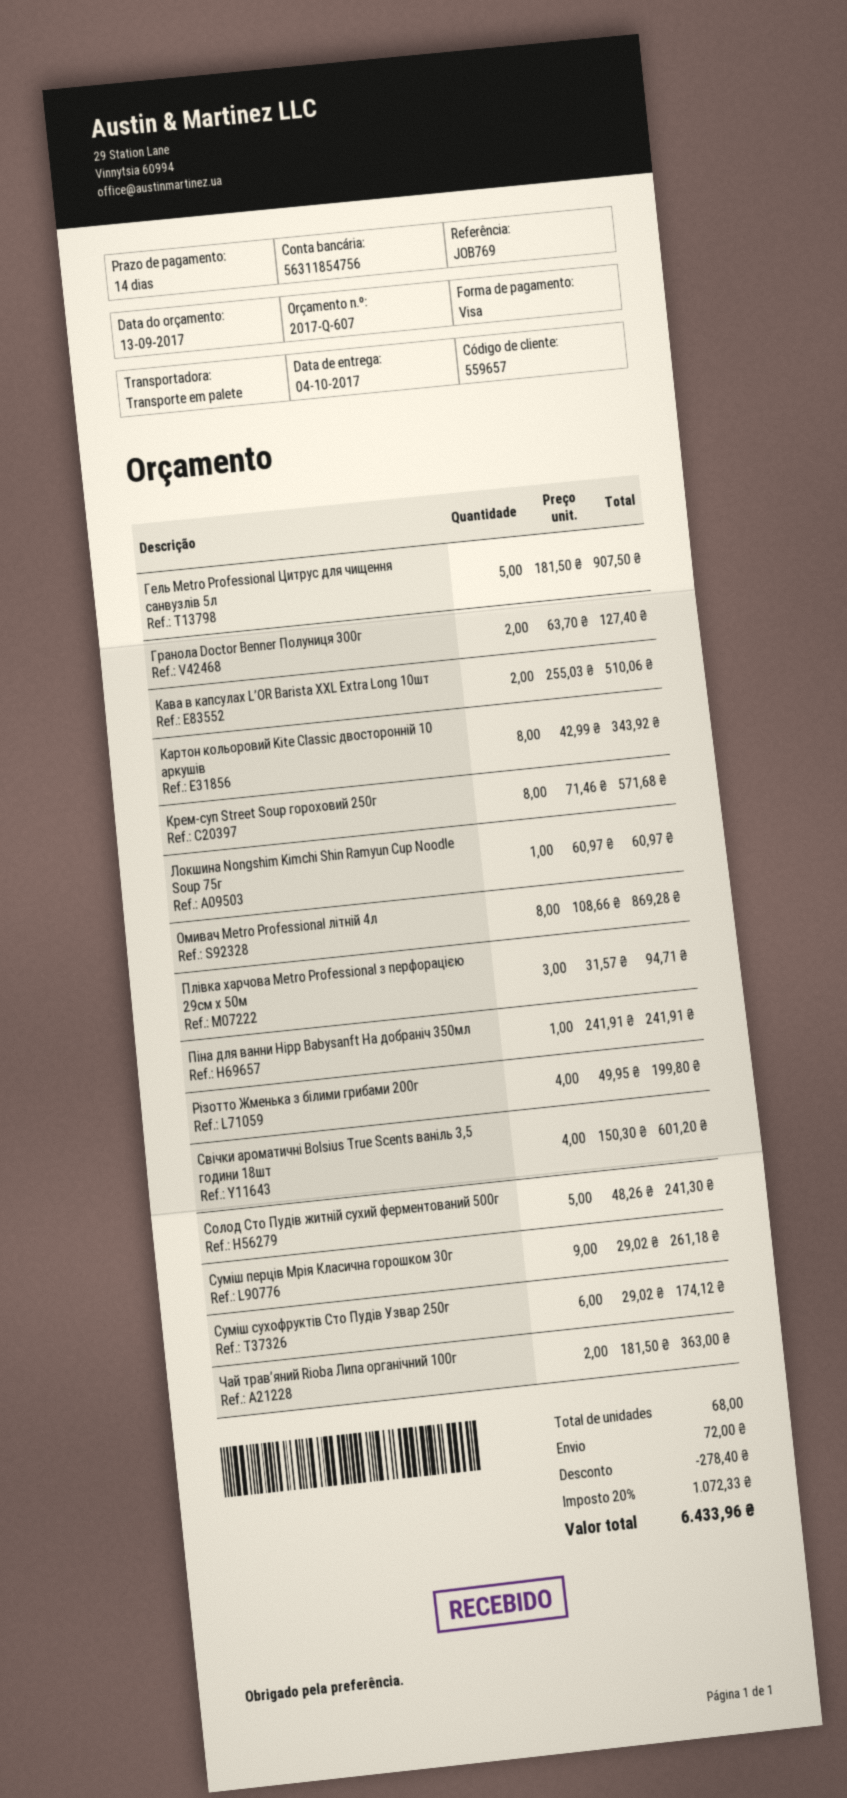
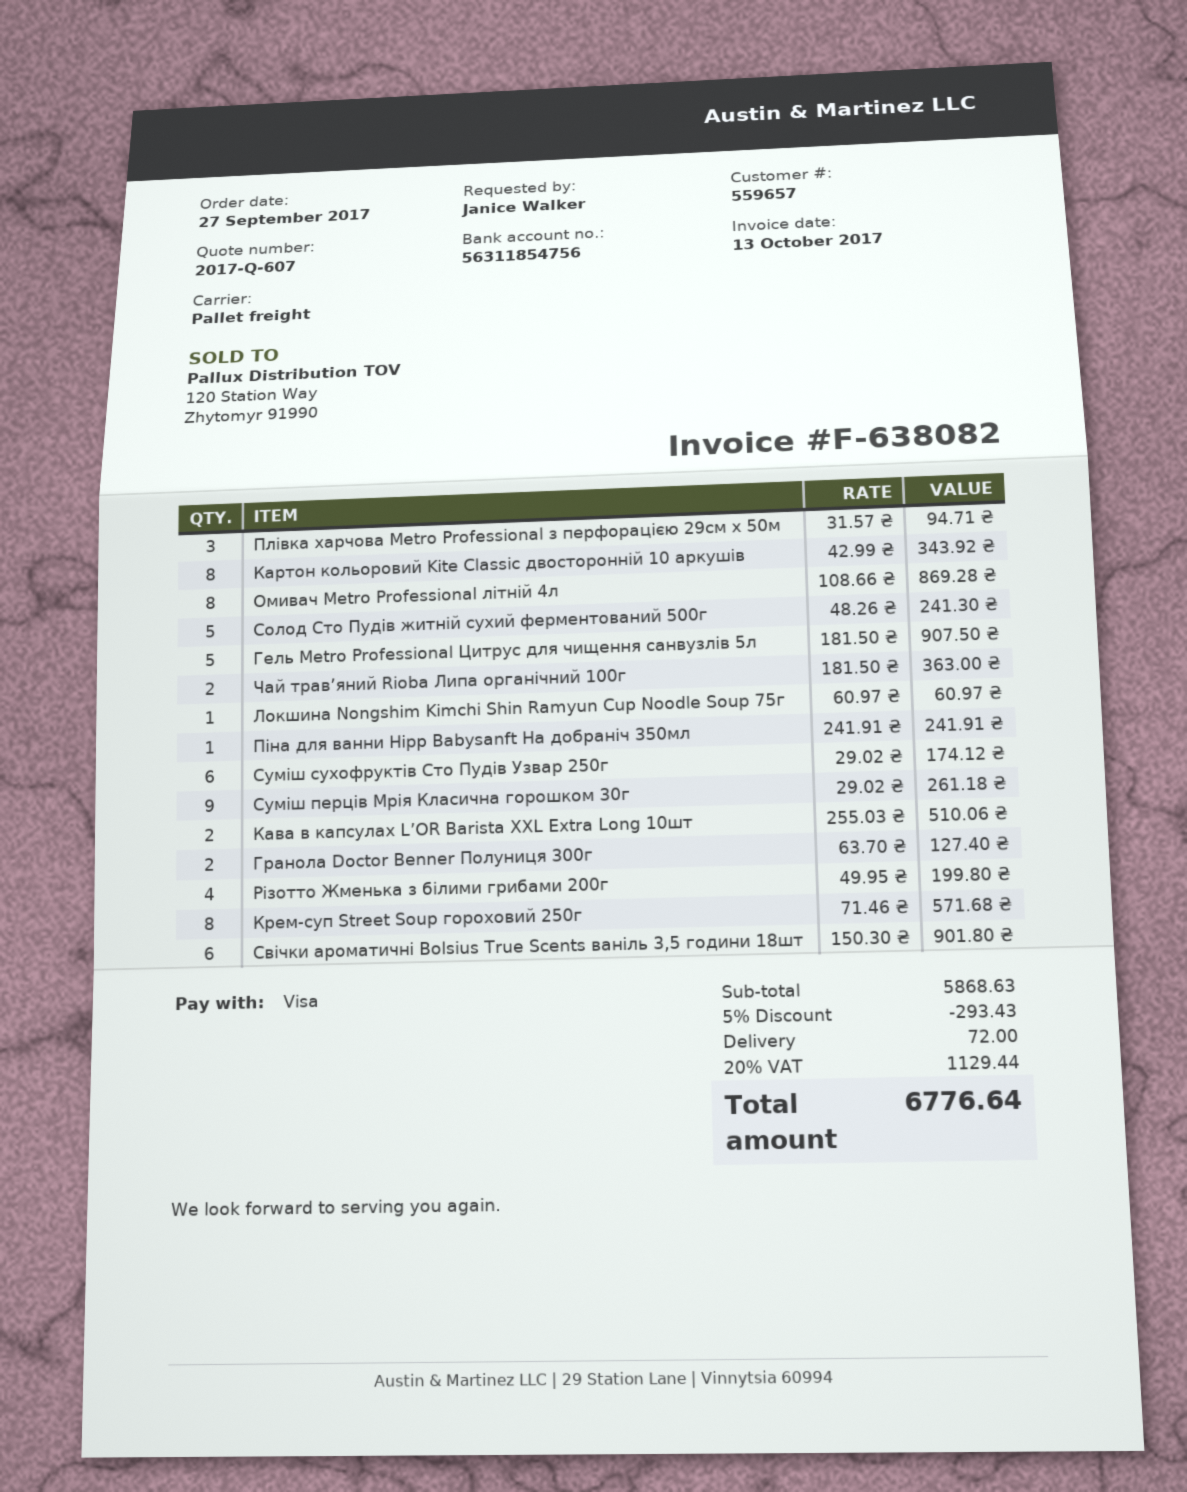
Свiчки ароматичнi Bolsius True Scents ваніль 3,5 години 18шт: 4 x 150.30 = 601.20 -> 6 x 150.30 = 901.80
discount: 278.40 -> 293.43
tax: 20% = 1072.33 -> 20% = 1129.44
total: 6433.96 -> 6776.64

